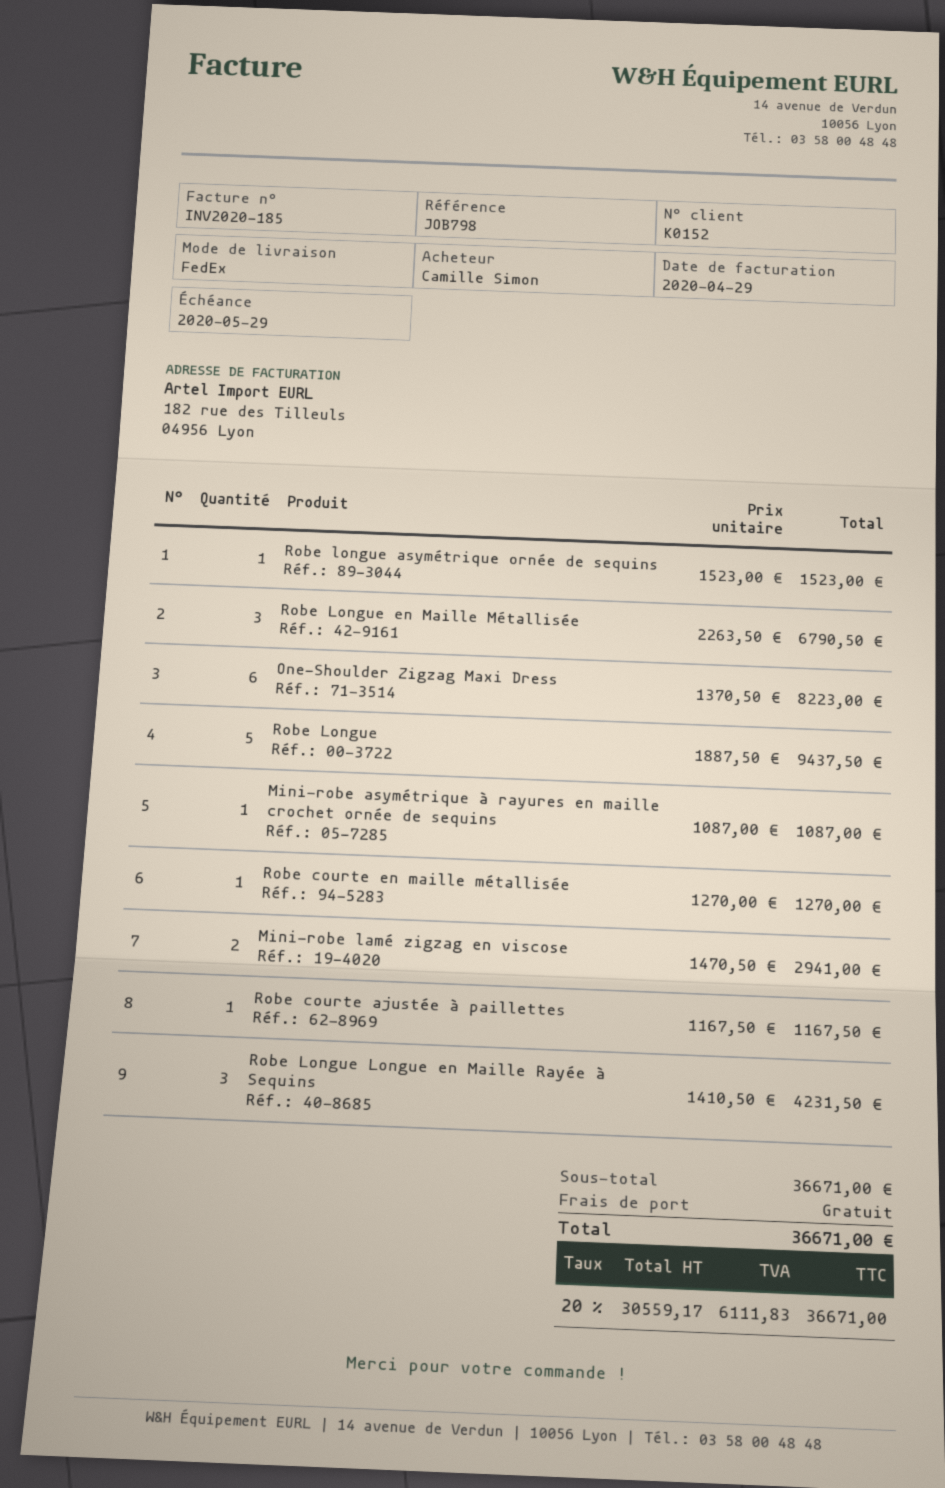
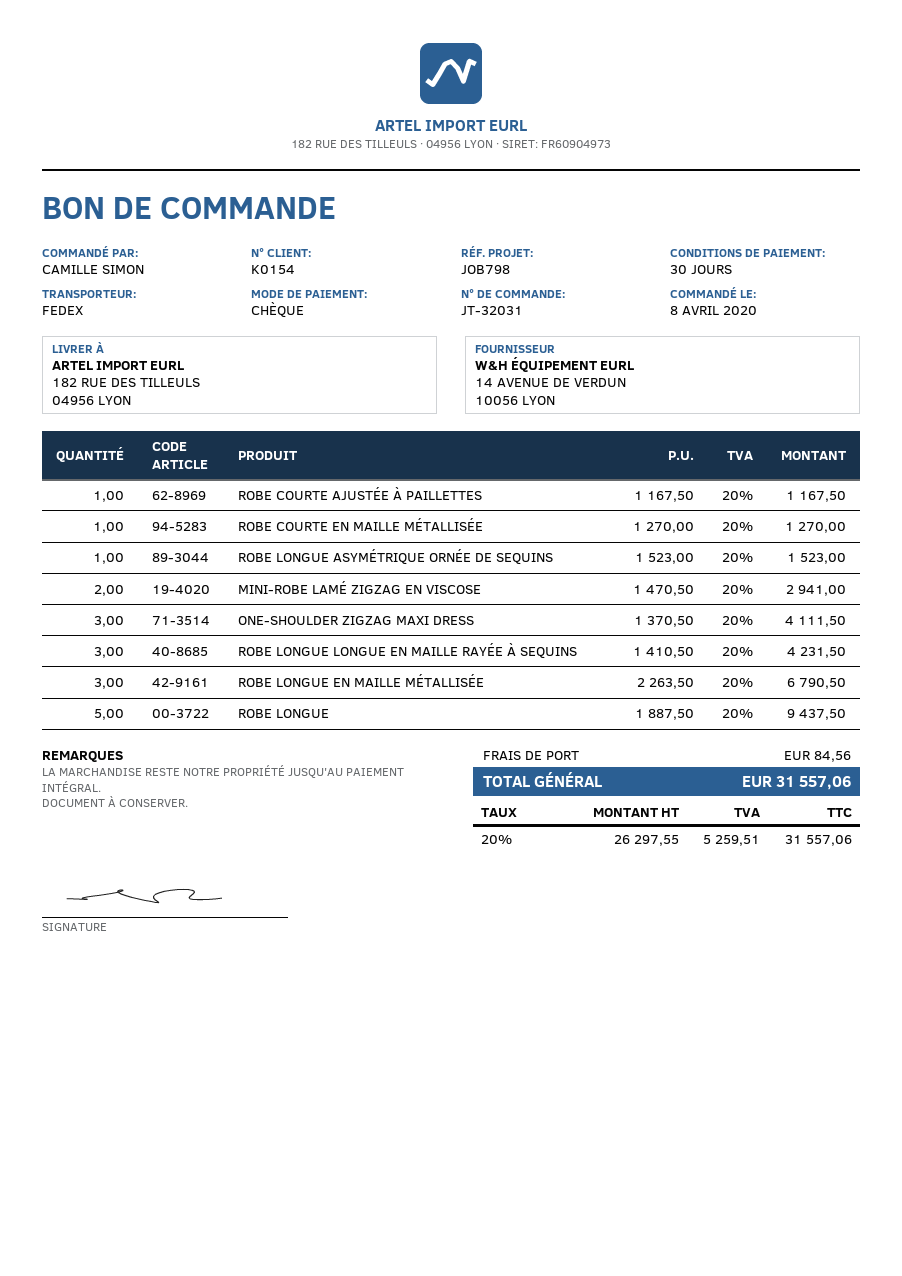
customer number: K0152 -> K0154
One-Shoulder Zigzag Maxi Dress: 6 x 1370.50 = 8223.00 -> 3 x 1370.50 = 4111.50
Mini-robe asymétrique à rayures en maille crochet ornée de sequins: 1 x 1087.00 = 1087.00 -> none
shipping: 0.00 -> 84.56
net: 30559.17 -> 26297.55
tax: 20% = 6111.83 -> 20% = 5259.51
total: 36671.00 -> 31557.06

